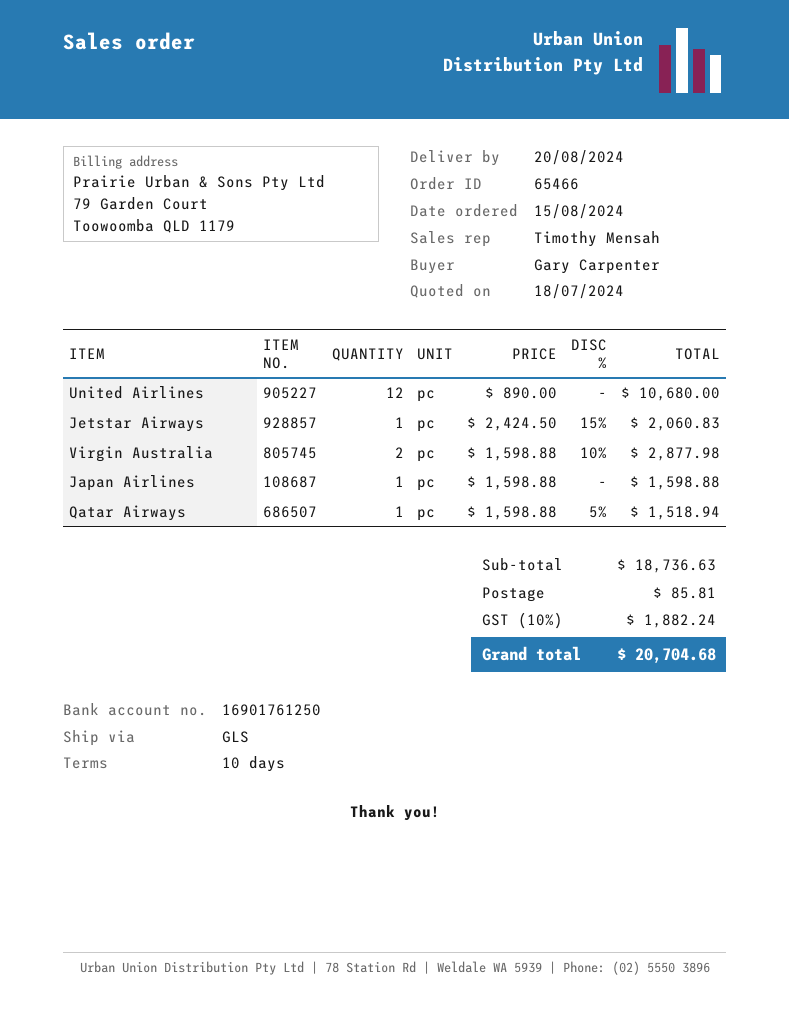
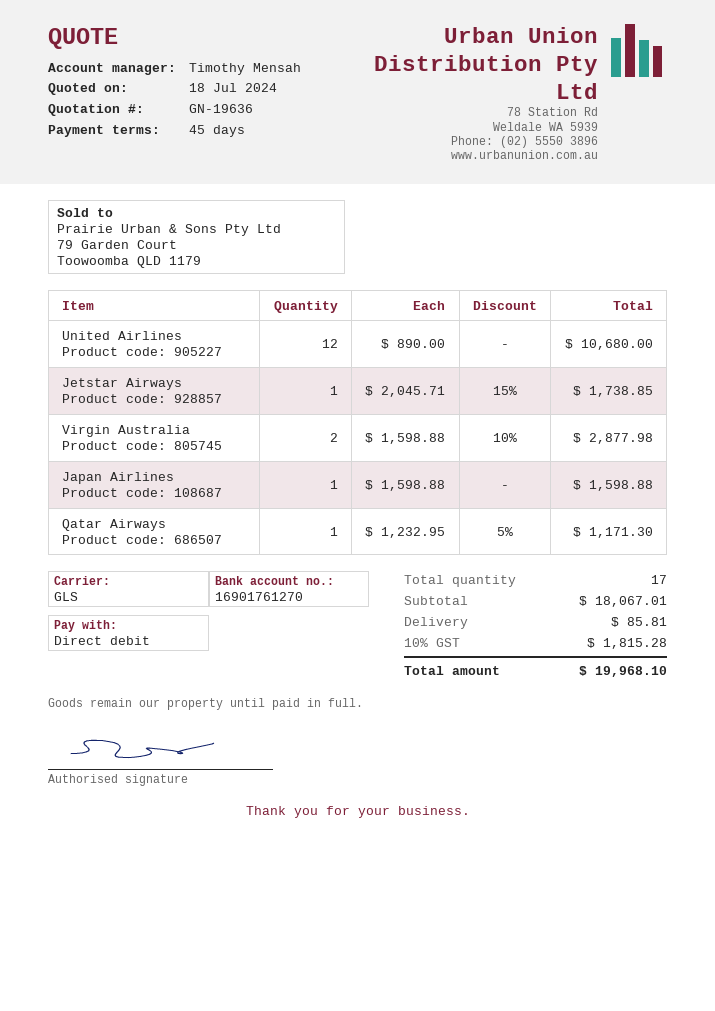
payment terms: 10 days -> 45 days
bank account: 16901761250 -> 16901761270
Jetstar Airways: 1 x 2424.50 - 15% = 2060.83 -> 1 x 2045.71 - 15% = 1738.85
Qatar Airways: 1 x 1598.88 - 5% = 1518.94 -> 1 x 1232.95 - 5% = 1171.30
subtotal: 18736.63 -> 18067.01
tax: 10% = 1882.24 -> 10% = 1815.28
total: 20704.68 -> 19968.10

